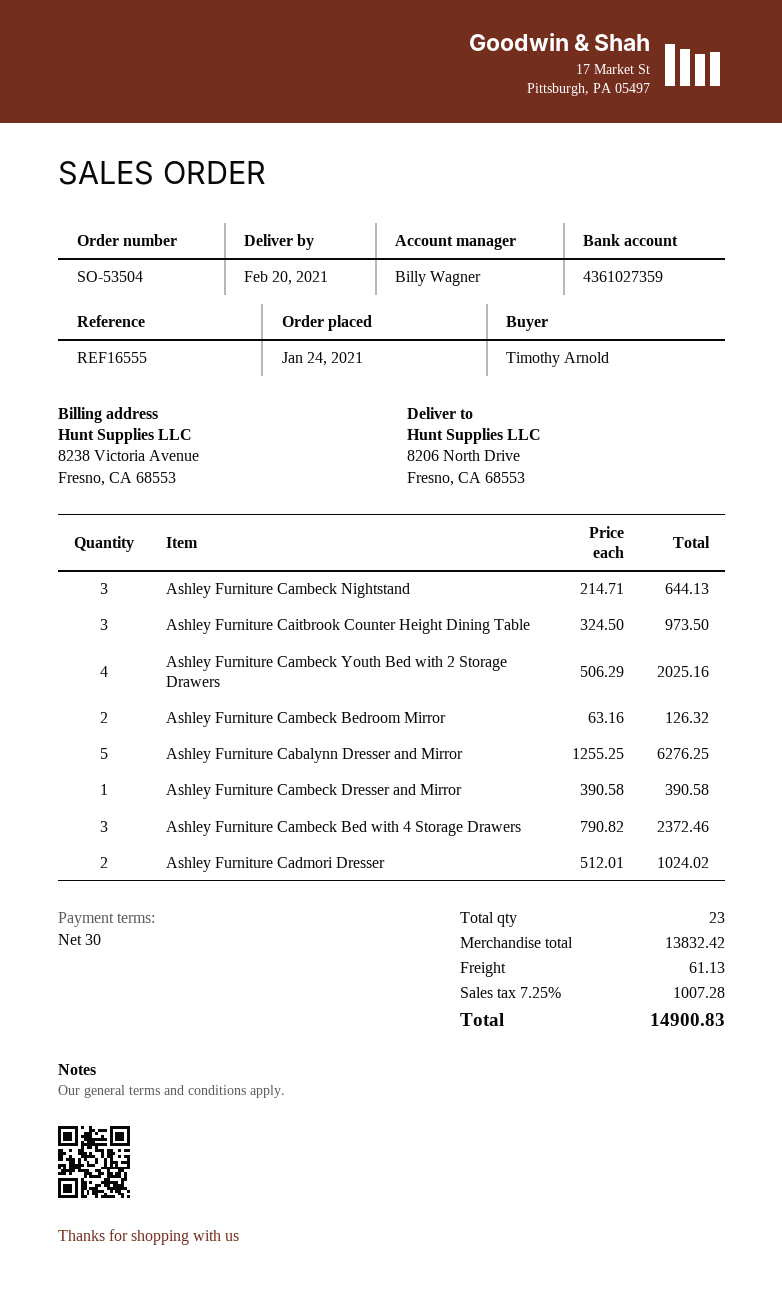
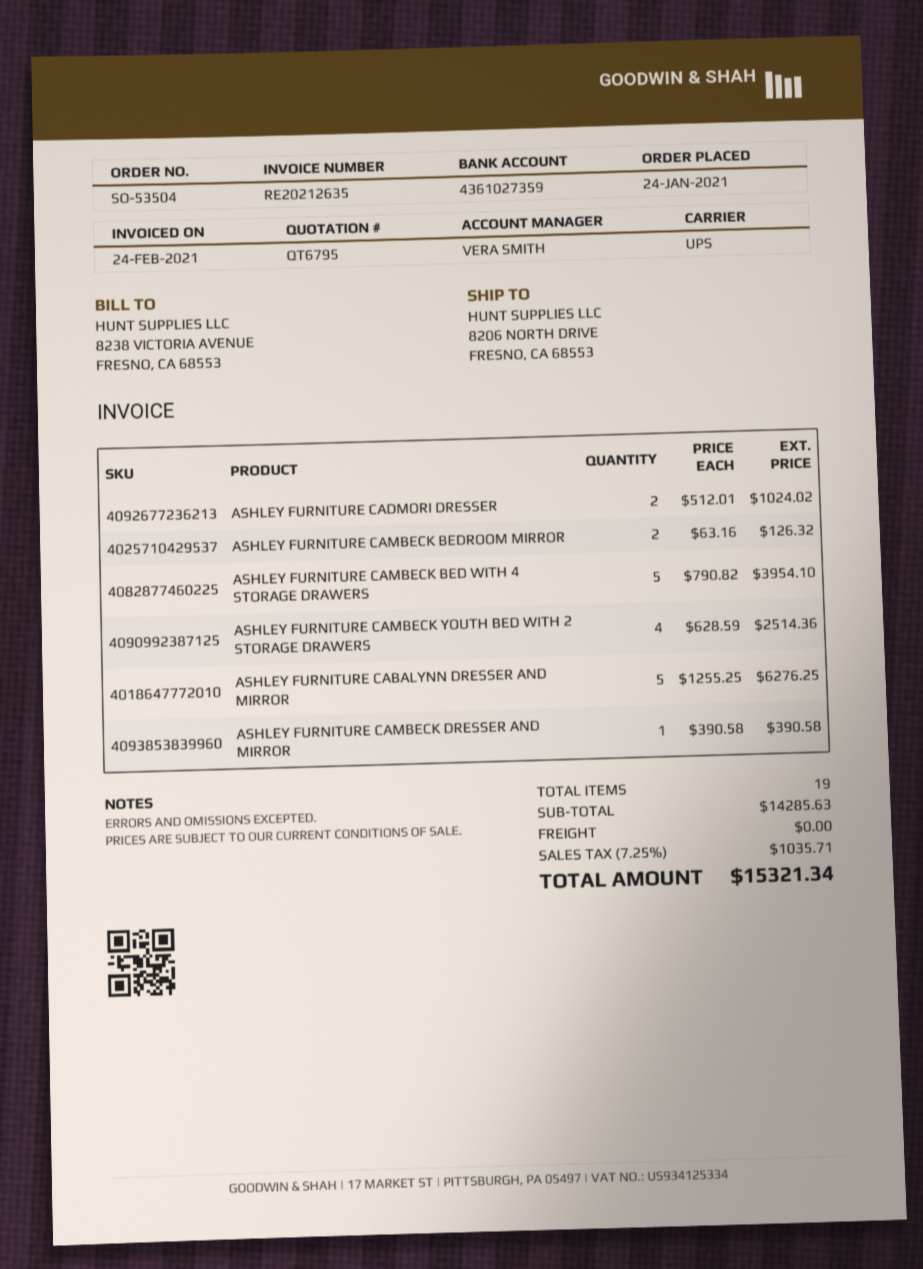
sales rep: Billy Wagner -> VERA SMITH
Ashley Furniture Cambeck Nightstand: 3 x 214.71 = 644.13 -> none
Ashley Furniture Caitbrook Counter Height Dining Table: 3 x 324.50 = 973.50 -> none
Ashley Furniture Cambeck Youth Bed with 2 Storage Drawers: 4 x 506.29 = 2025.16 -> 4 x 628.59 = 2514.36
Ashley Furniture Cambeck Bed with 4 Storage Drawers: 3 x 790.82 = 2372.46 -> 5 x 790.82 = 3954.10
total quantity: 23 -> 19
subtotal: 13832.42 -> 14285.63
shipping: 61.13 -> 0.00
tax: 7.25% = 1007.28 -> 7.25% = 1035.71
total: 14900.83 -> 15321.34

